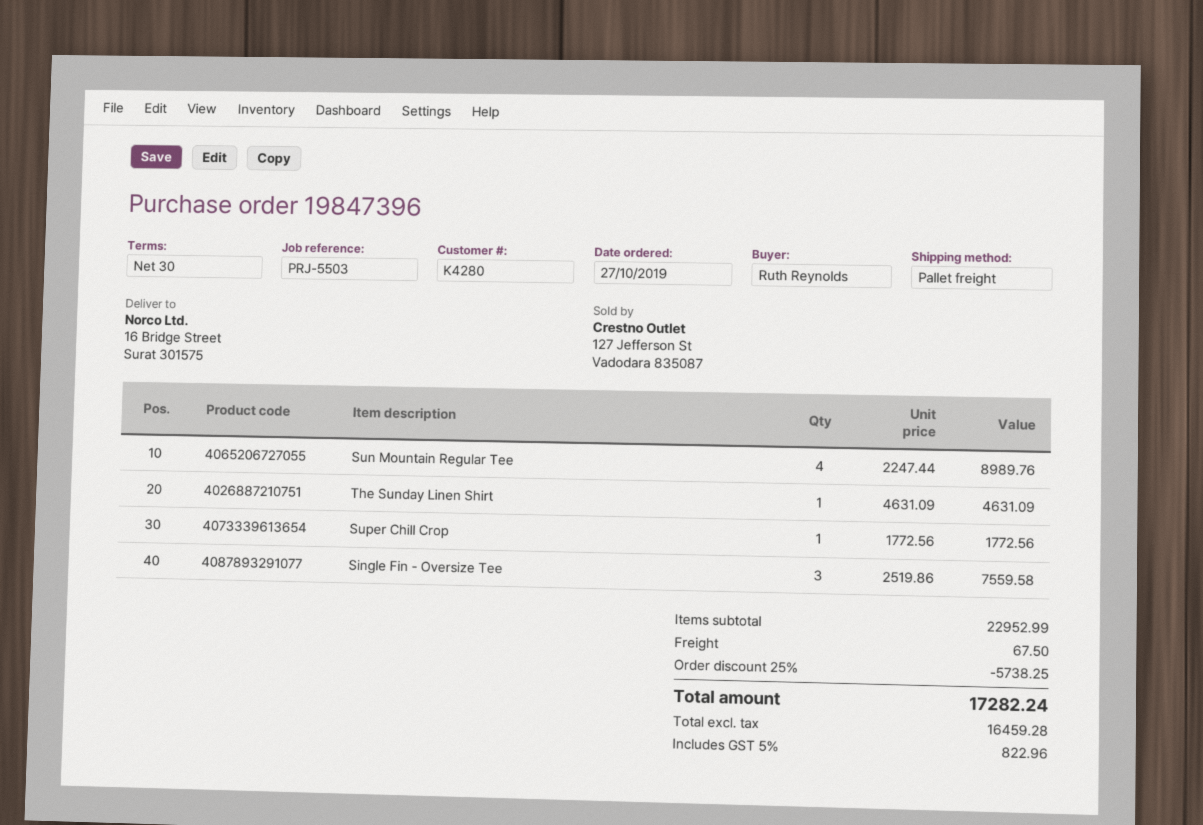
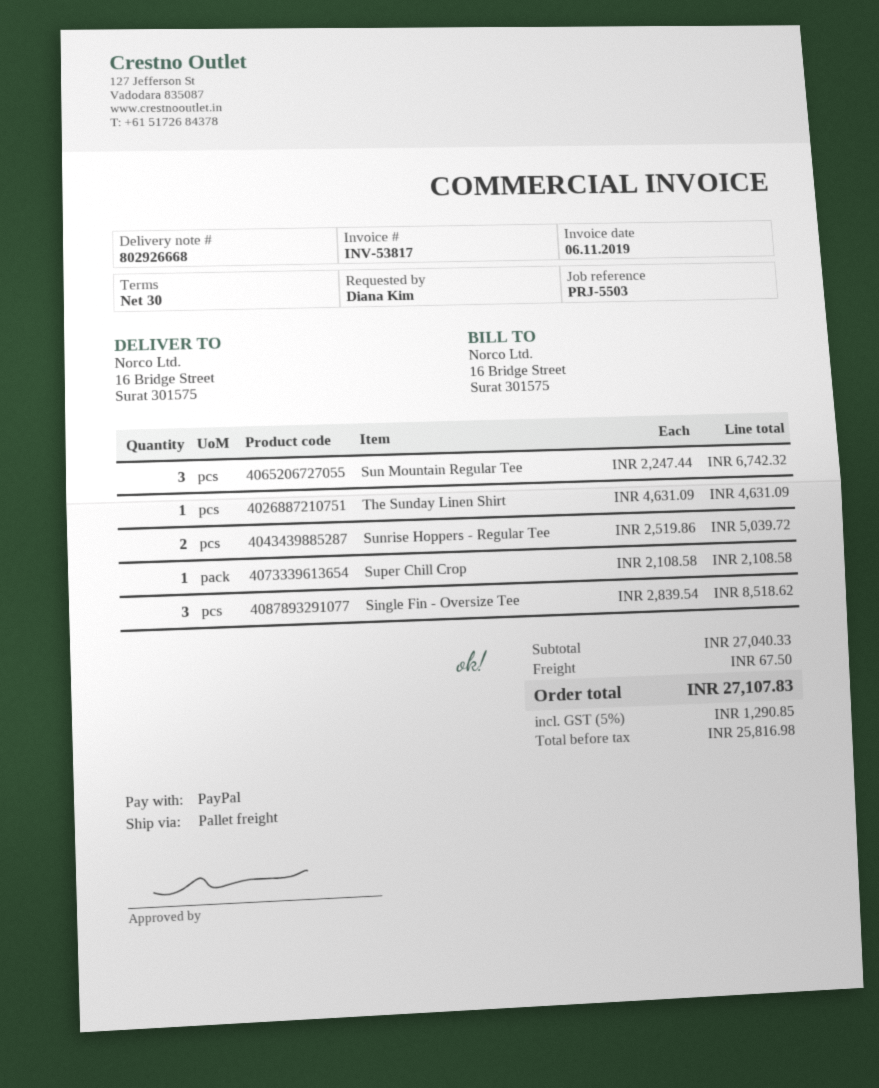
ordered by: Ruth Reynolds -> Diana Kim
Sun Mountain Regular Tee: 4 x 2247.44 = 8989.76 -> 3 x 2247.44 = 6742.32
Super Chill Crop: 1 x 1772.56 = 1772.56 -> 1 x 2108.58 = 2108.58
Single Fin - Oversize Tee: 3 x 2519.86 = 7559.58 -> 3 x 2839.54 = 8518.62
Sunrise Hoppers - Regular Tee: none -> 2 x 2519.86 = 5039.72
subtotal: 22952.99 -> 27040.33
discount: 25% = 5738.25 -> none
net: 16459.28 -> 25816.98
tax: 5% = 822.96 -> 5% = 1290.85
total: 17282.24 -> 27107.83

